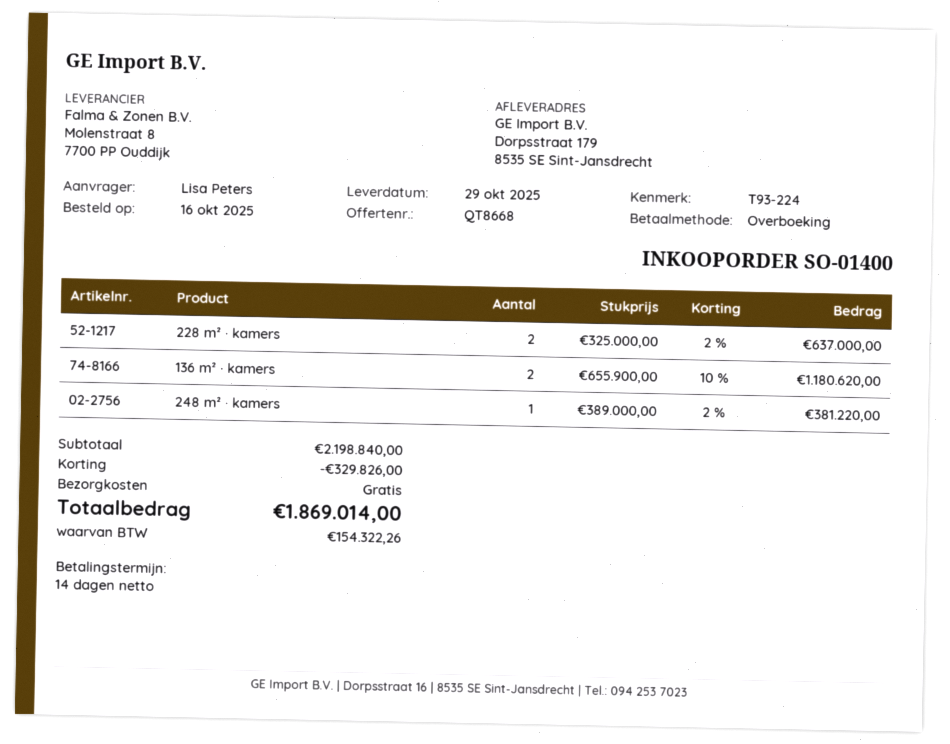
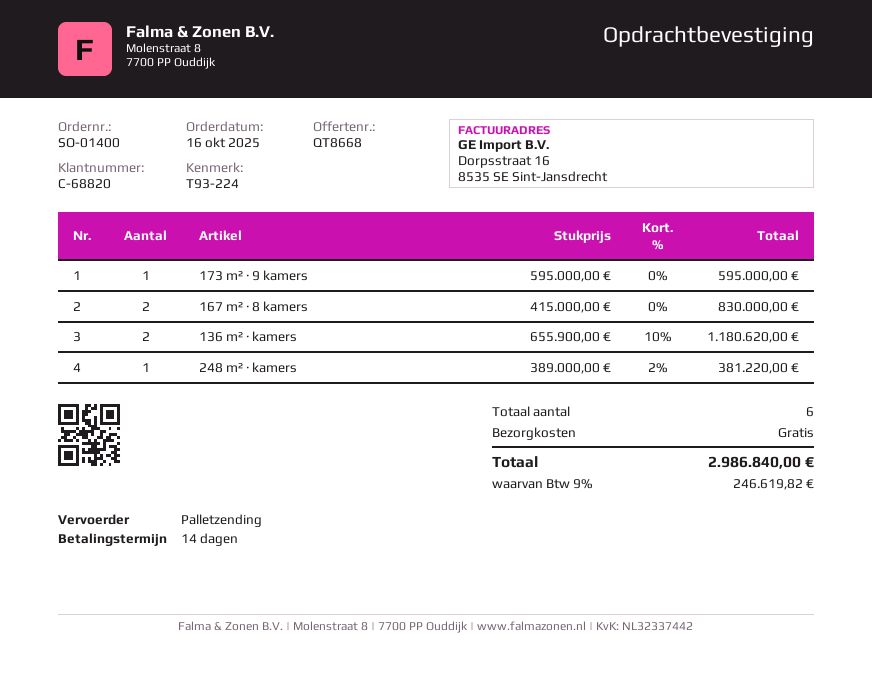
228 m² · kamers: 2 x 325000.00 - 2% = 637000.00 -> none
173 m² · 9 kamers: none -> 1 x 595000.00 = 595000.00
167 m² · 8 kamers: none -> 2 x 415000.00 = 830000.00
discount: 329826.00 -> none
tax: 154322.26 -> 246619.82
total: 1869014.00 -> 2986840.00

